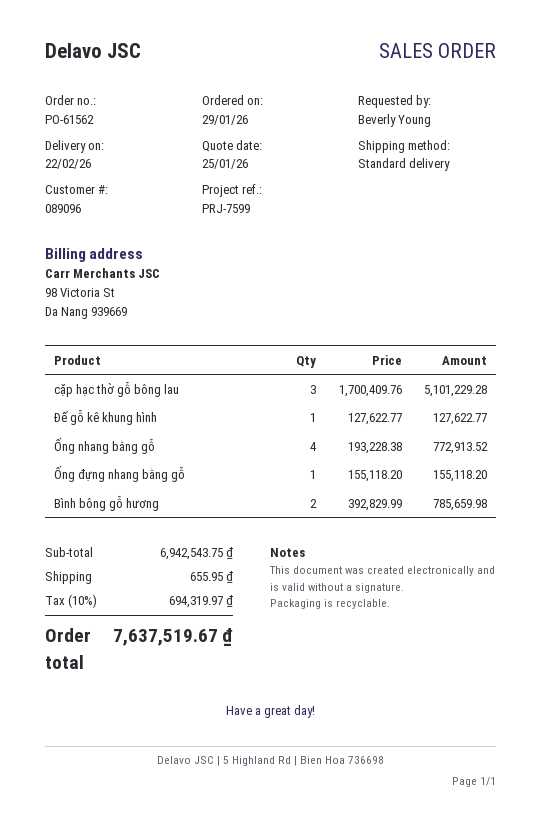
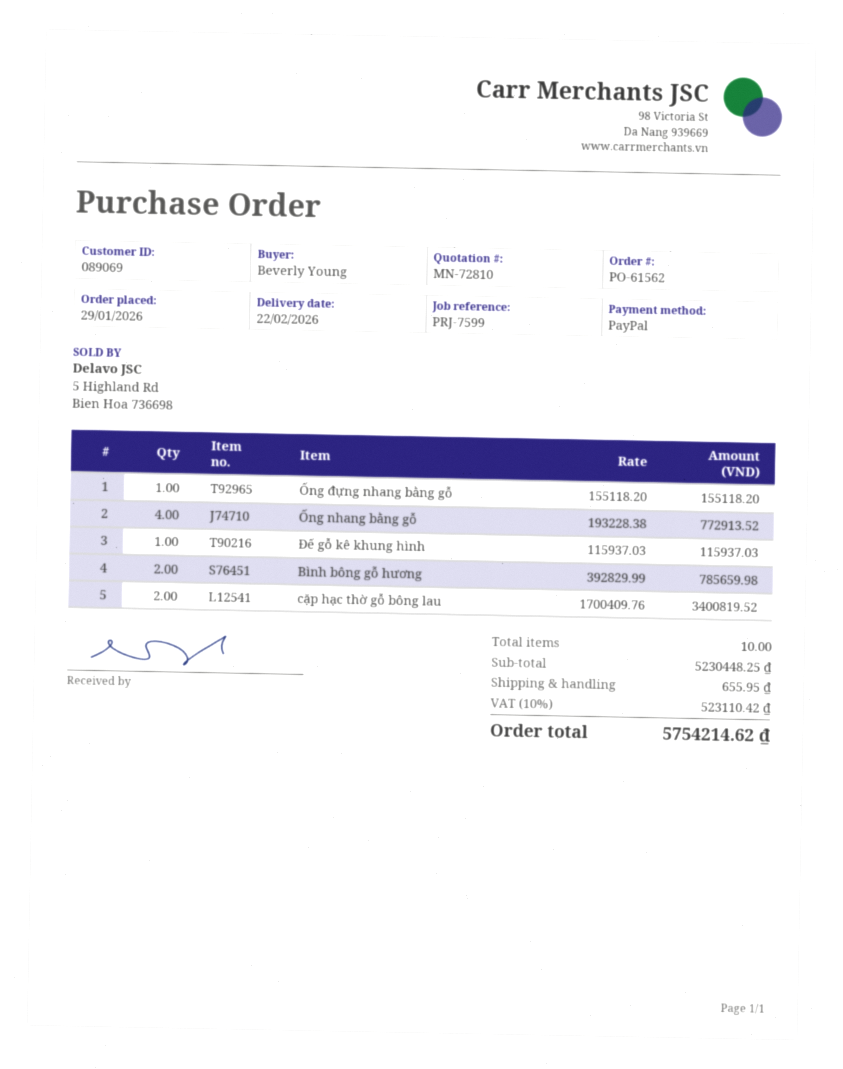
customer number: 089096 -> 089069
cặp hạc thờ gỗ bông lau: 3 x 1700409.76 = 5101229.28 -> 2 x 1700409.76 = 3400819.52
Đế gỗ kê khung hình: 1 x 127622.77 = 127622.77 -> 1 x 115937.03 = 115937.03
subtotal: 6942543.75 -> 5230448.25
tax: 10% = 694319.97 -> 10% = 523110.42
total: 7637519.67 -> 5754214.62

